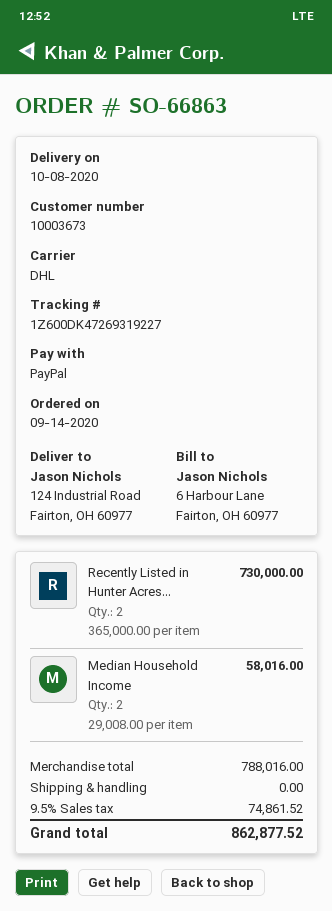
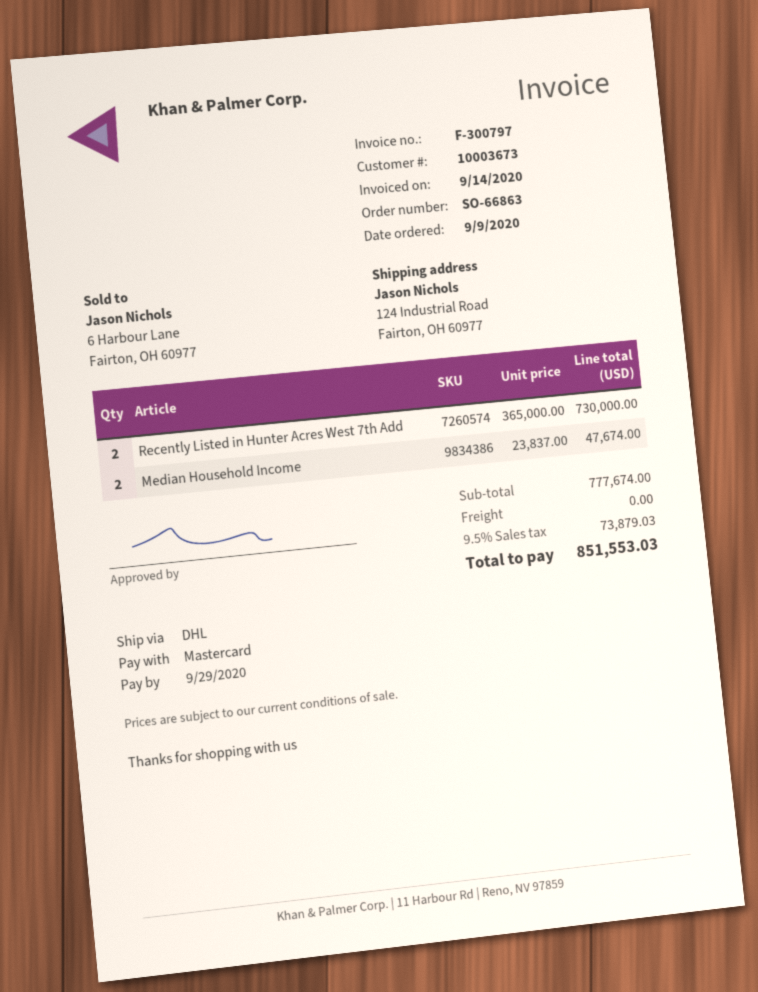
order date: 2020-09-14 -> 2020-09-09
payment method: PayPal -> Mastercard
Median Household Income: 2 x 29008.00 = 58016.00 -> 2 x 23837.00 = 47674.00
subtotal: 788016.00 -> 777674.00
tax: 9.5% = 74861.52 -> 9.5% = 73879.03
total: 862877.52 -> 851553.03

